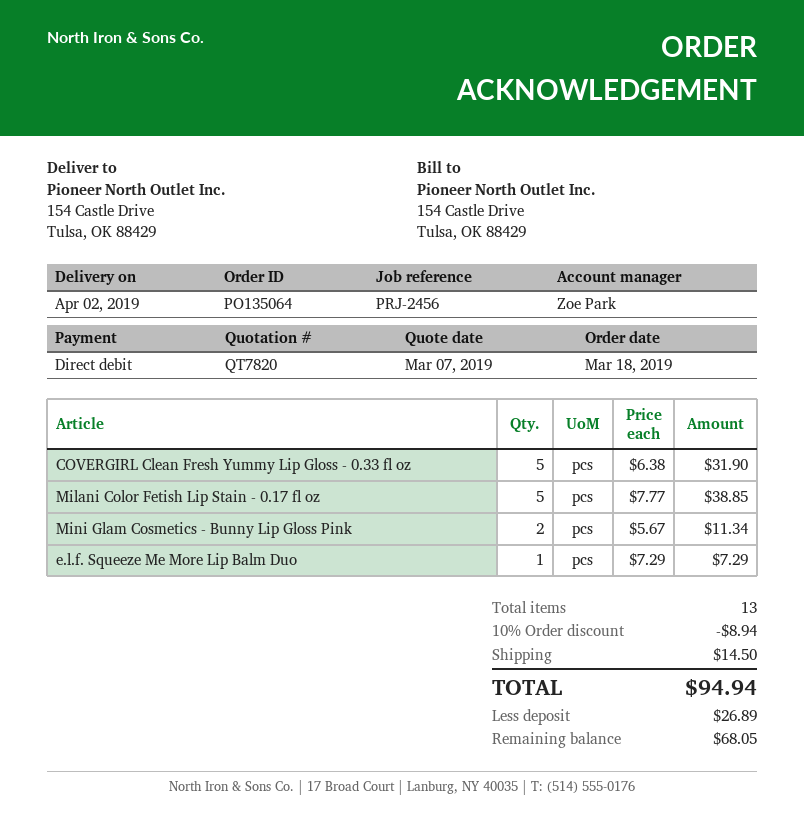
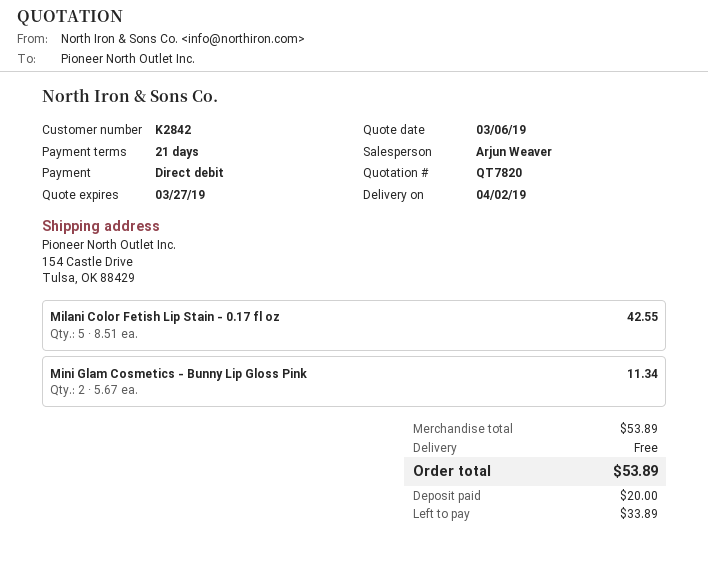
quote date: 2019-03-07 -> 2019-03-06
sales rep: Zoe Park -> Arjun Weaver
COVERGIRL Clean Fresh Yummy Lip Gloss - 0.33 fl oz: 5 x 6.38 = 31.90 -> none
Milani Color Fetish Lip Stain - 0.17 fl oz: 5 x 7.77 = 38.85 -> 5 x 8.51 = 42.55
e.l.f. Squeeze Me More Lip Balm Duo: 1 x 7.29 = 7.29 -> none
discount: 10% = 8.94 -> none
shipping: 14.50 -> 0.00
total: 94.94 -> 53.89
deposit: 26.89 -> 20.00
balance: 68.05 -> 33.89

